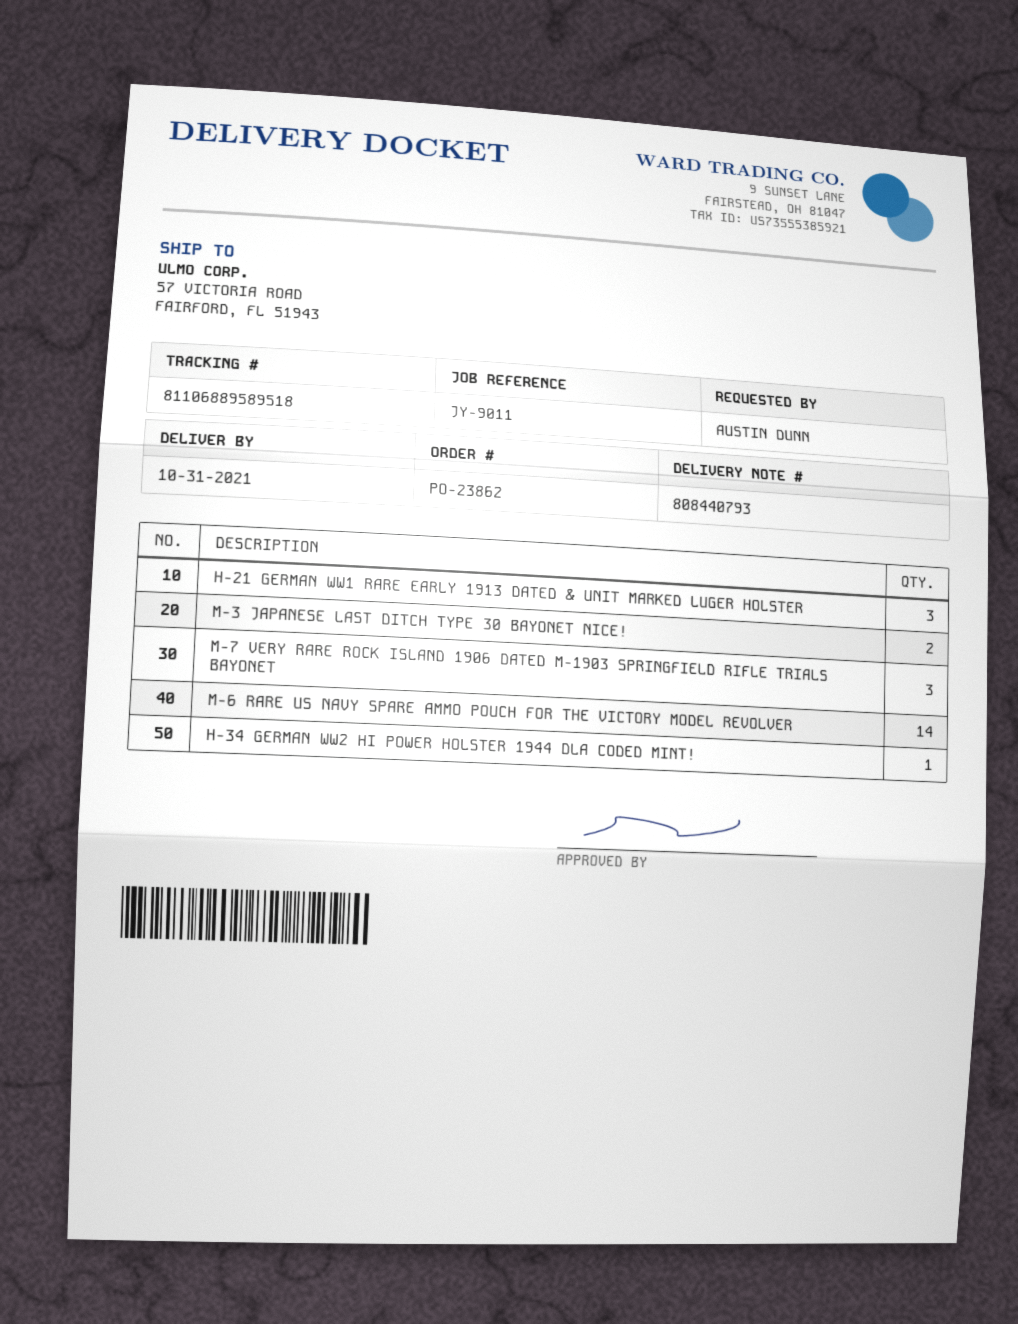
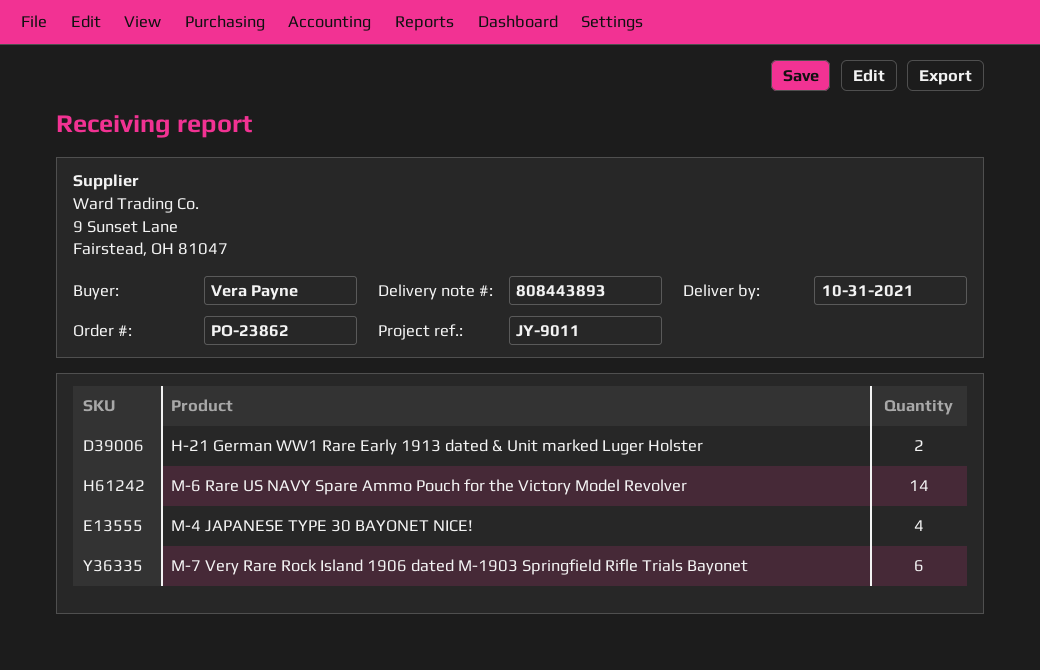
delivery note number: 808440793 -> 808443893
ordered by: AUSTIN DUNN -> Vera Payne
H-21 GERMAN WW1 RARE EARLY 1913 DATED & UNIT MARKED LUGER HOLSTER: 3 -> 2
M-3 JAPANESE LAST DITCH TYPE 30 BAYONET NICE!: 2 -> none
M-7 VERY RARE ROCK ISLAND 1906 DATED M-1903 SPRINGFIELD RIFLE TRIALS BAYONET: 3 -> 6
H-34 GERMAN WW2 HI POWER HOLSTER 1944 DLA CODED MINT!: 1 -> none
M-4 JAPANESE TYPE 30 BAYONET NICE!: none -> 4

